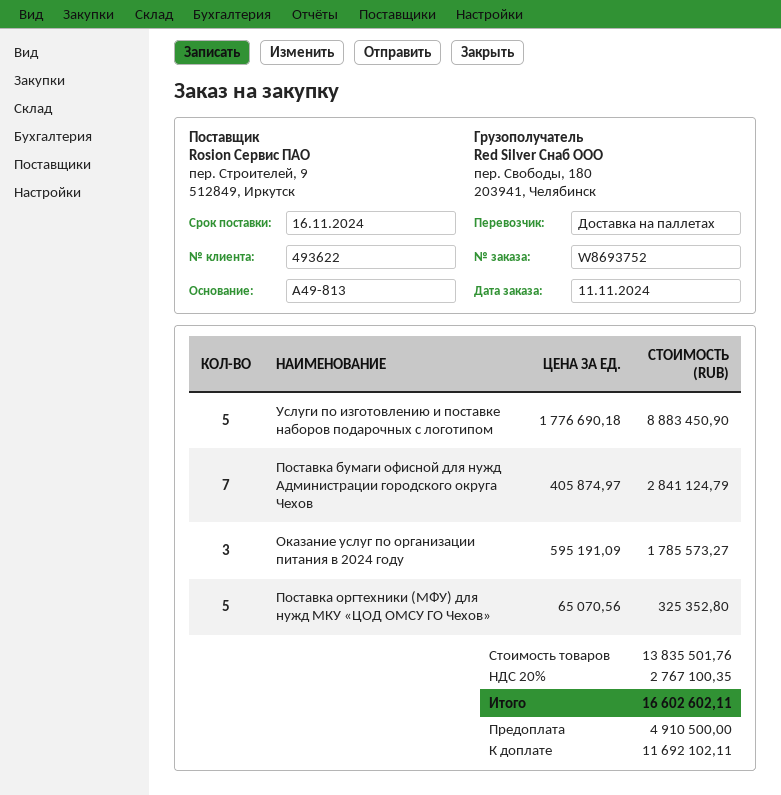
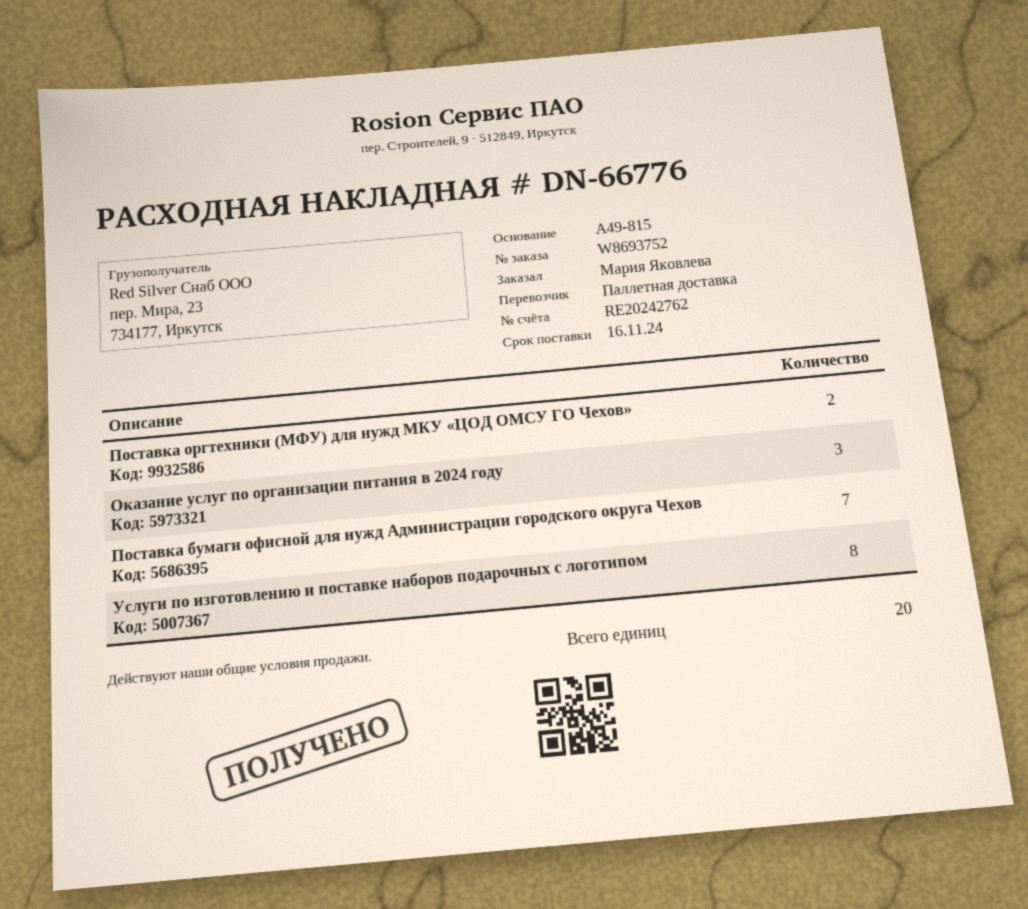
reference: A49-813 -> A49-815
ship to: пер. Свободы, 180, 203941, Челябинск -> пер. Мира, 23, 734177, Иркутск
Услуги по изготовлению и поставке наборов подарочных с логотипом: 5 -> 8
Поставка оргтехники (МФУ) для нужд МКУ «ЦОД ОМСУ ГО Чехов»: 5 -> 2

